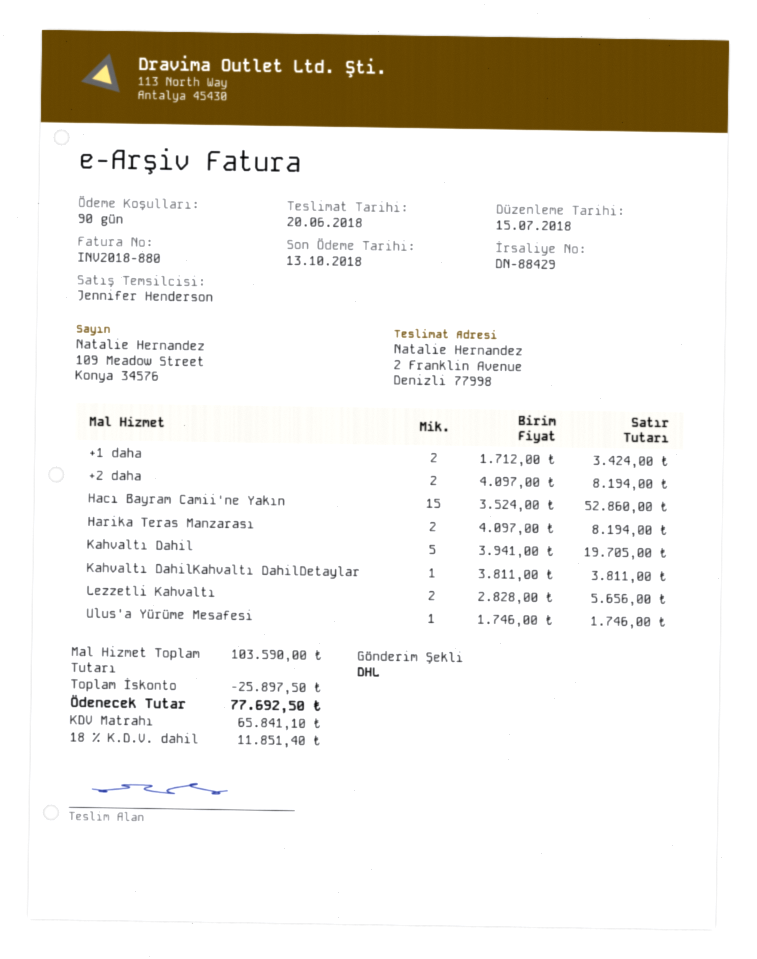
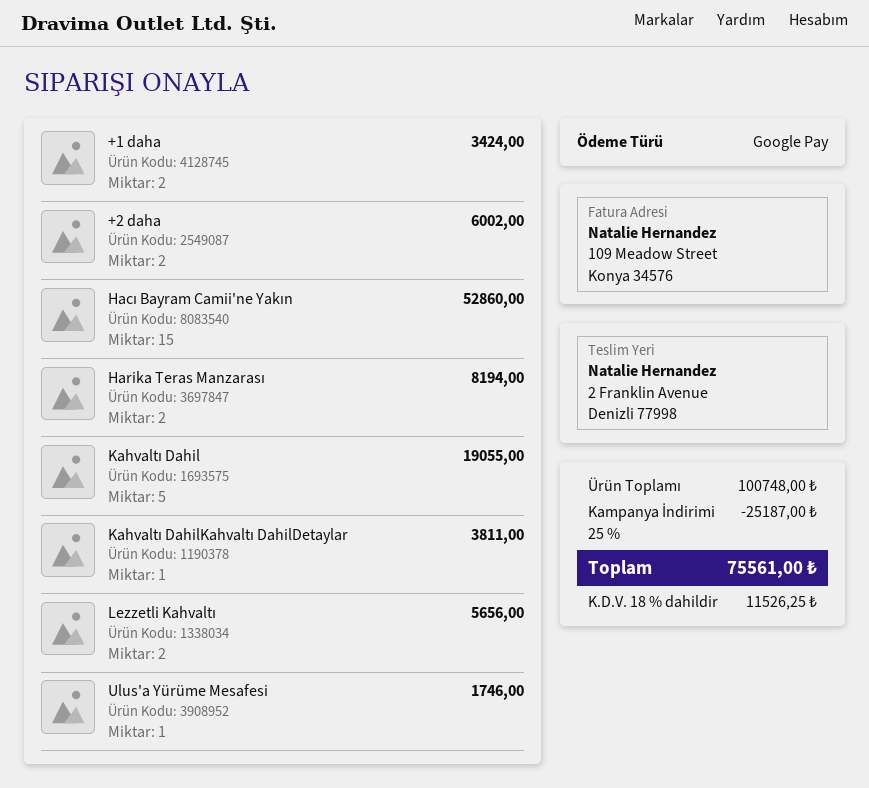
+2 daha: 2 for 8194.00 -> 2 for 6002.00
Kahvaltı Dahil: 5 for 19705.00 -> 5 for 19055.00
subtotal: 103590.00 -> 100748.00
discount: 25897.50 -> 25187.00
tax: 18% = 11851.40 -> 18% = 11526.25
total: 77692.50 -> 75561.00

